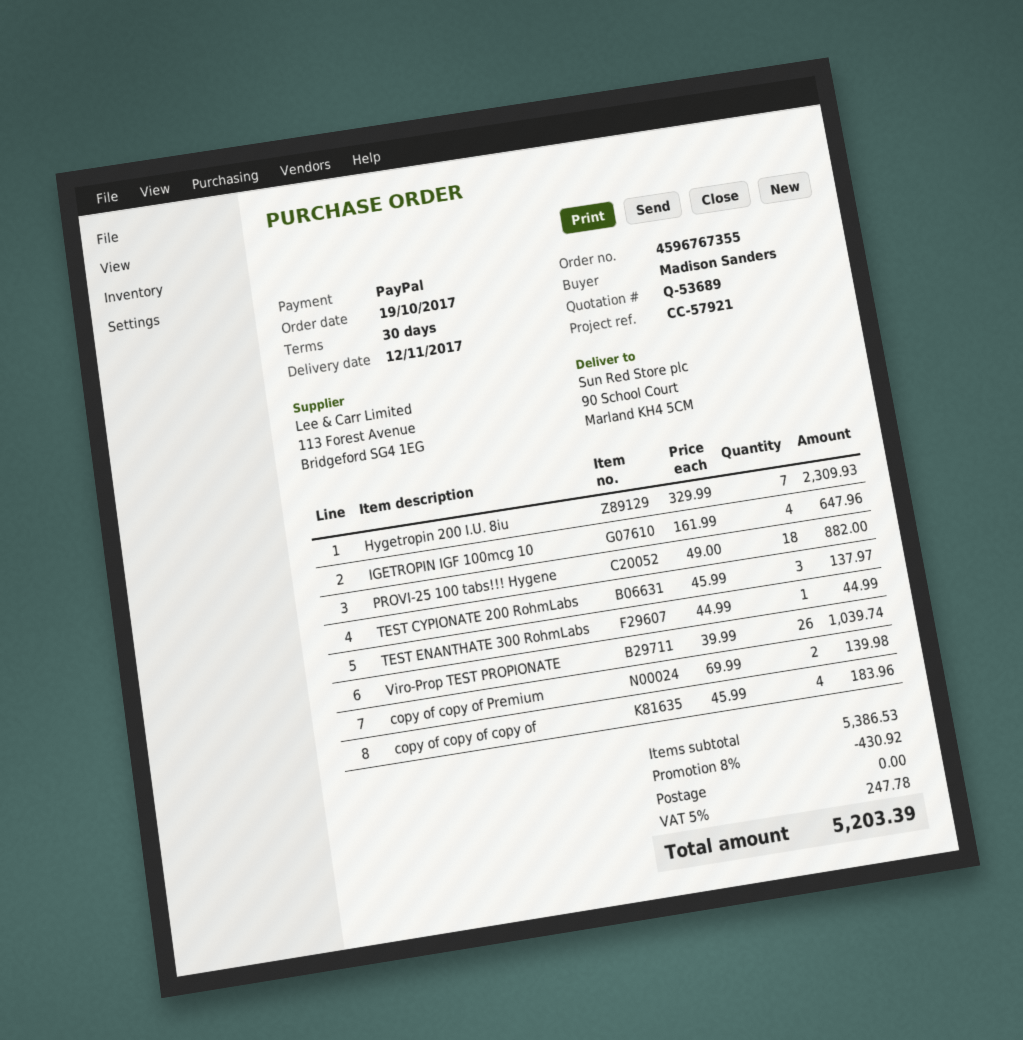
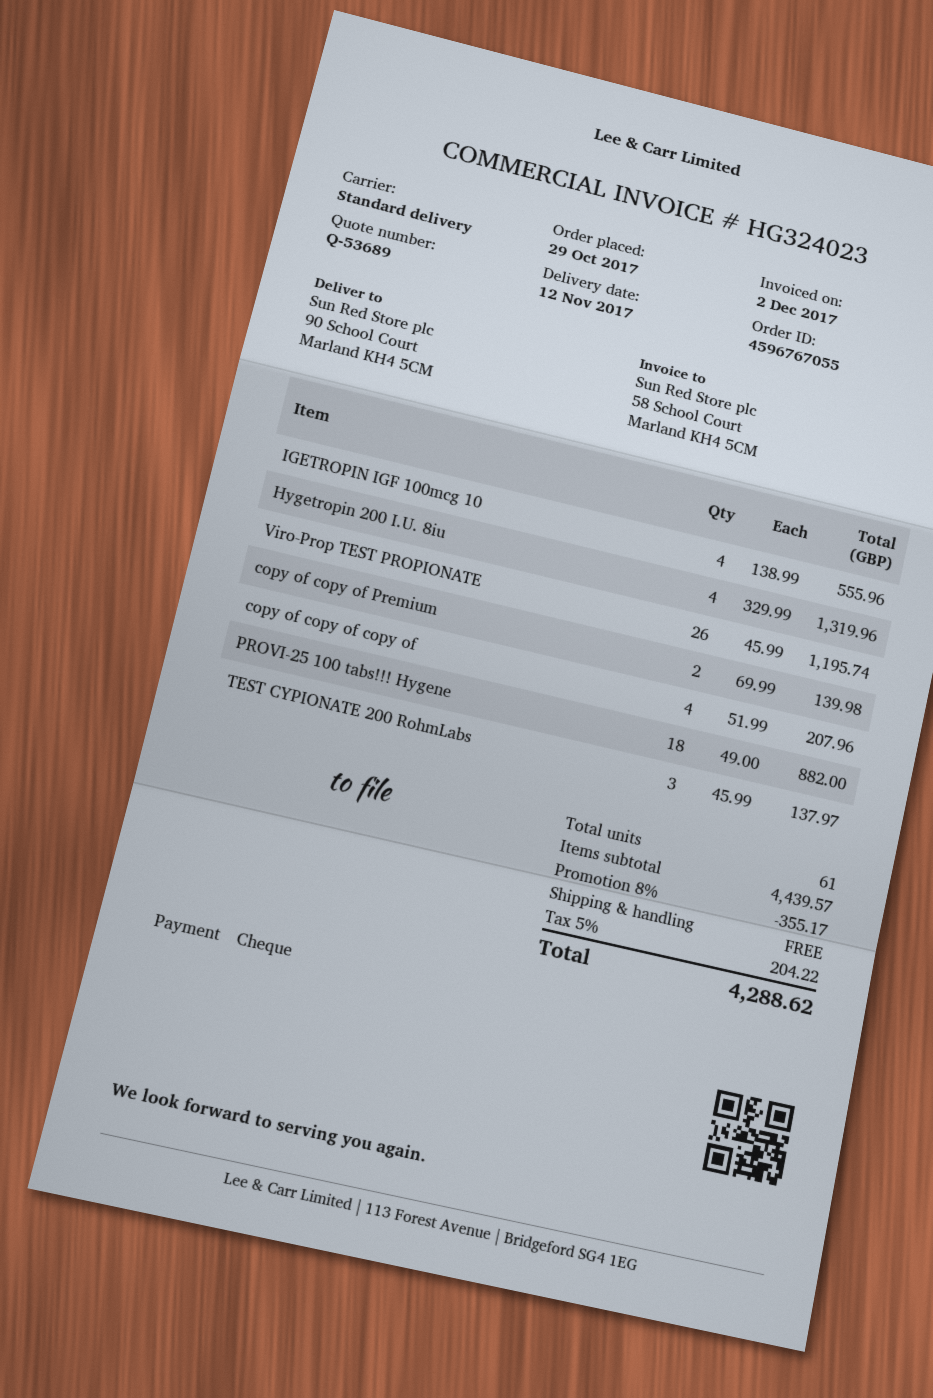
order number: 4596767355 -> 4596767055
order date: 2017-10-19 -> 2017-10-29
payment method: PayPal -> cheque
Hygetropin 200 I.U. 8iu: 7 x 329.99 = 2309.93 -> 4 x 329.99 = 1319.96
IGETROPIN IGF 100mcg 10: 4 x 161.99 = 647.96 -> 4 x 138.99 = 555.96
TEST ENANTHATE 300 RohmLabs: 1 x 44.99 = 44.99 -> none
Viro-Prop TEST PROPIONATE: 26 x 39.99 = 1039.74 -> 26 x 45.99 = 1195.74
copy of copy of copy of: 4 x 45.99 = 183.96 -> 4 x 51.99 = 207.96
subtotal: 5386.53 -> 4439.57
discount: 8% = 430.92 -> 8% = 355.17
tax: 5% = 247.78 -> 5% = 204.22
total: 5203.39 -> 4288.62

